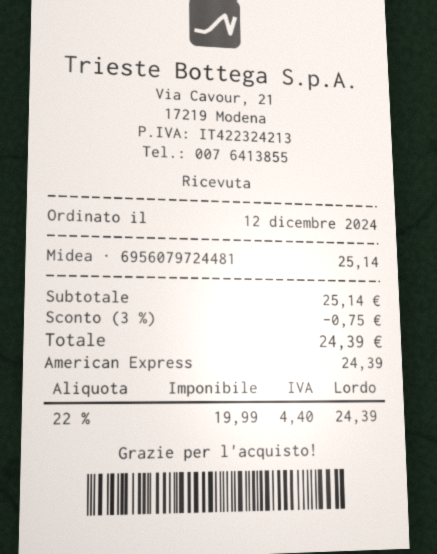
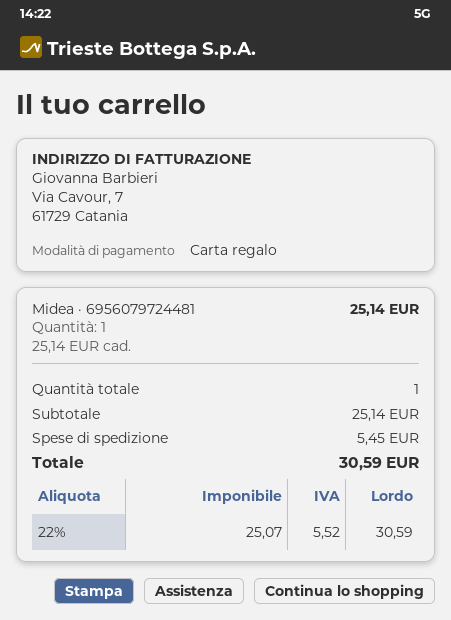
payment method: American Express -> gift card
discount: 3% = 0.75 -> none
shipping: none -> 5.45
net: 19.99 -> 25.07
tax: 22% = 4.40 -> 22% = 5.52
total: 24.39 -> 30.59

